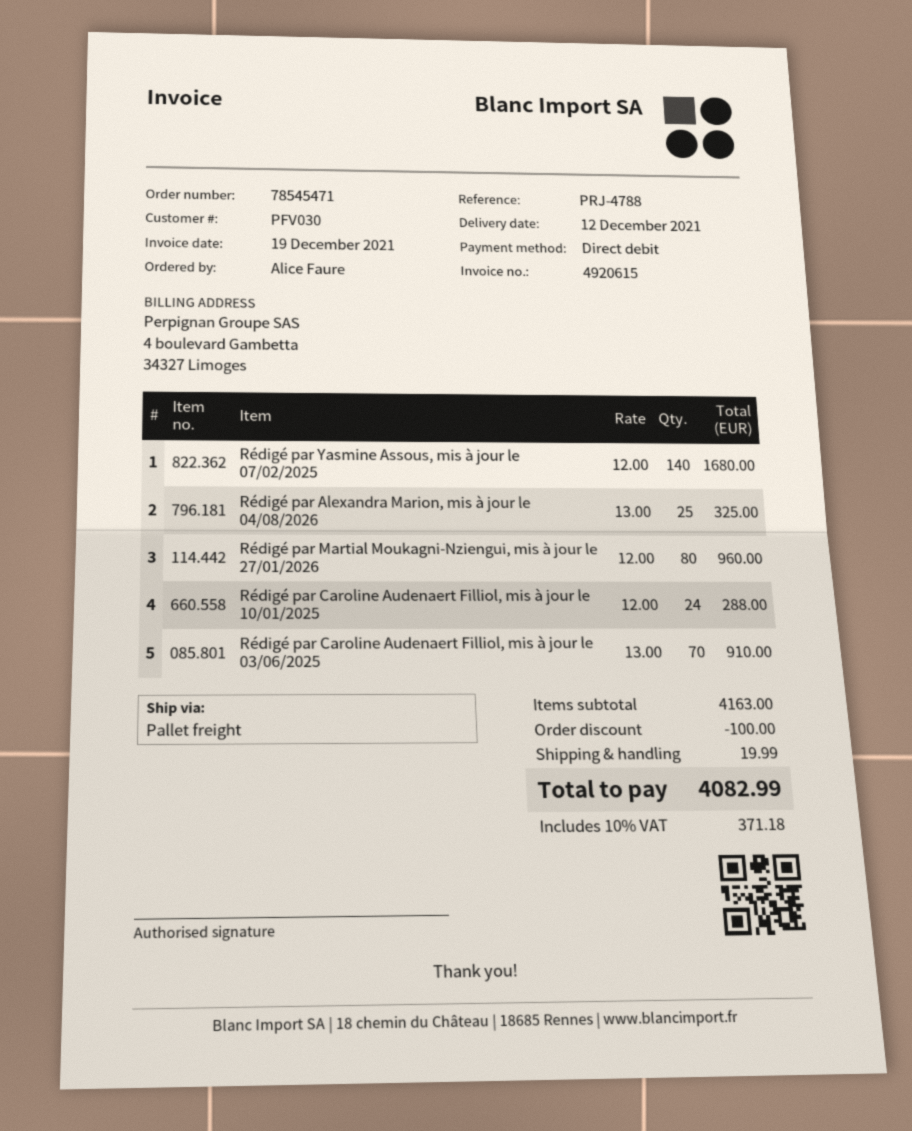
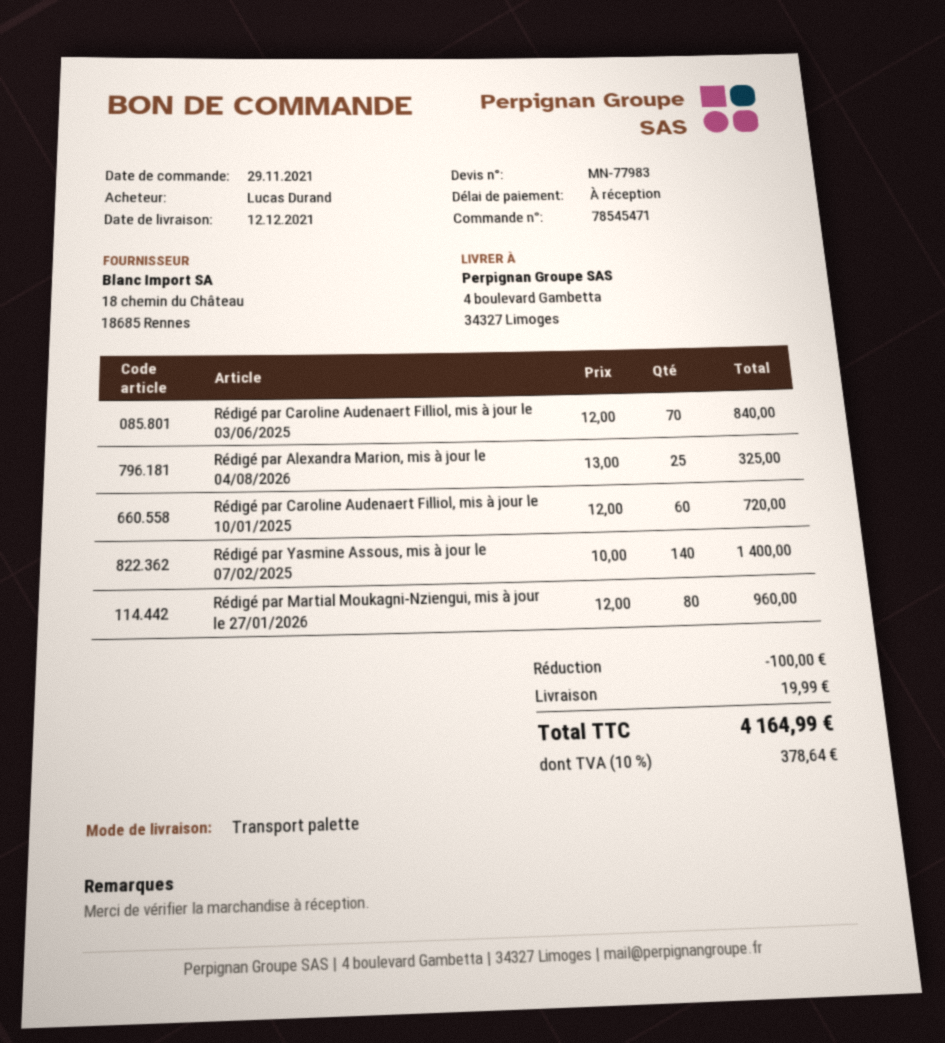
ordered by: Alice Faure -> Lucas Durand
Rédigé par Yasmine Assous, mis à jour le 07/02/2025: 140 x 12.00 = 1680.00 -> 140 x 10.00 = 1400.00
Rédigé par Caroline Audenaert Filliol, mis à jour le 10/01/2025: 24 x 12.00 = 288.00 -> 60 x 12.00 = 720.00
Rédigé par Caroline Audenaert Filliol, mis à jour le 03/06/2025: 70 x 13.00 = 910.00 -> 70 x 12.00 = 840.00
tax: 10% = 371.18 -> 10% = 378.64
total: 4082.99 -> 4164.99

